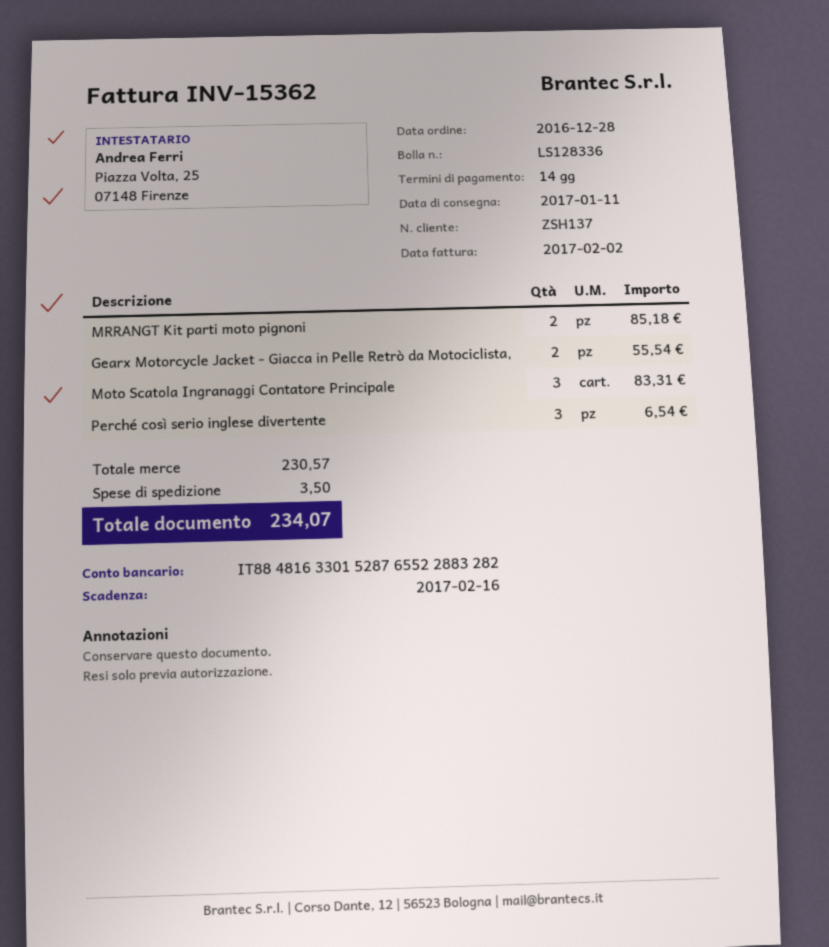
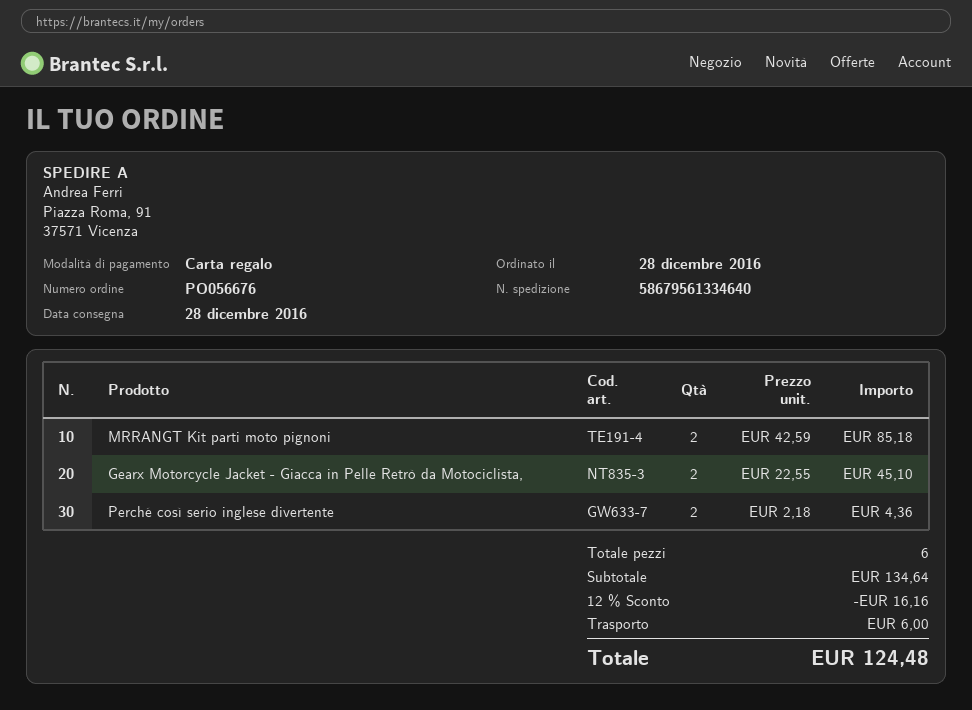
delivery date: 2017-01-11 -> 2016-12-28
Gearx Motorcycle Jacket - Giacca in Pelle Retrò da Motociclista,: 2 for 55.54 -> 2 for 45.10
Moto Scatola Ingranaggi Contatore Principale: 3 for 83.31 -> none
Perché così serio inglese divertente: 3 for 6.54 -> 2 for 4.36
subtotal: 230.57 -> 134.64
discount: none -> 12% = 16.16
shipping: 3.50 -> 6.00
total: 234.07 -> 124.48

